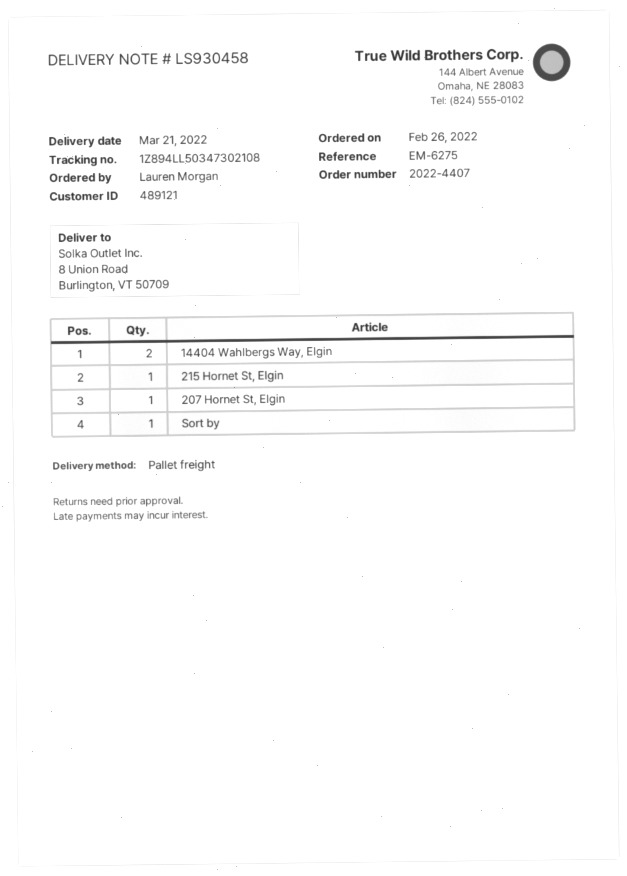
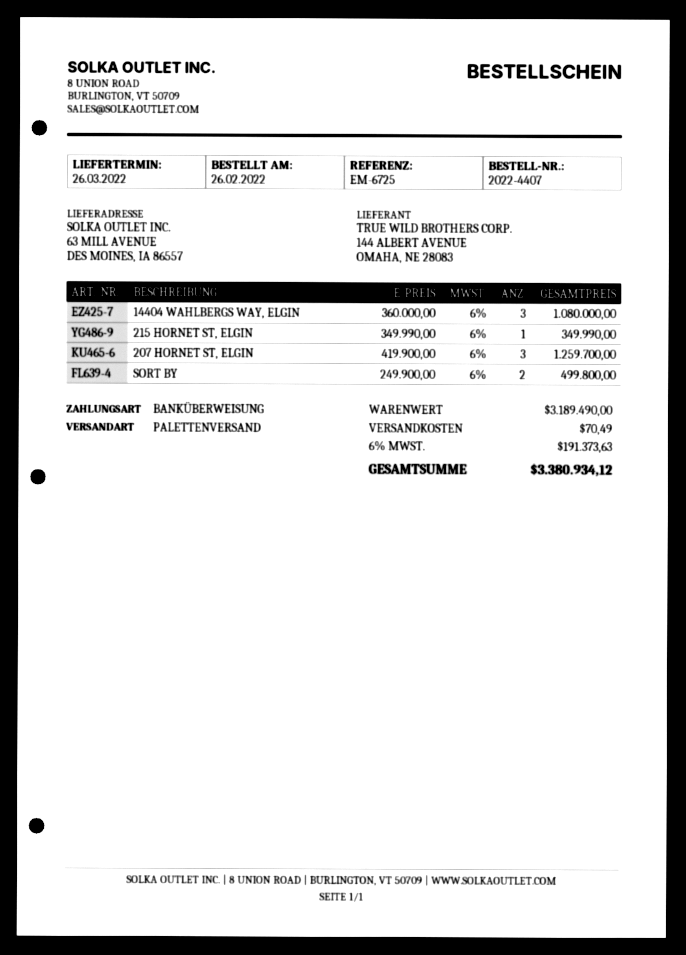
delivery date: 2022-03-21 -> 2022-03-26
reference: EM-6275 -> EM-6725
ship to: 8 Union Road, Burlington, VT 50709 -> 63 MILL AVENUE, DES MOINES, IA 86557
14404 Wahlbergs Way, Elgin: 2 -> 3
207 Hornet St, Elgin: 1 -> 3
Sort by: 1 -> 2

